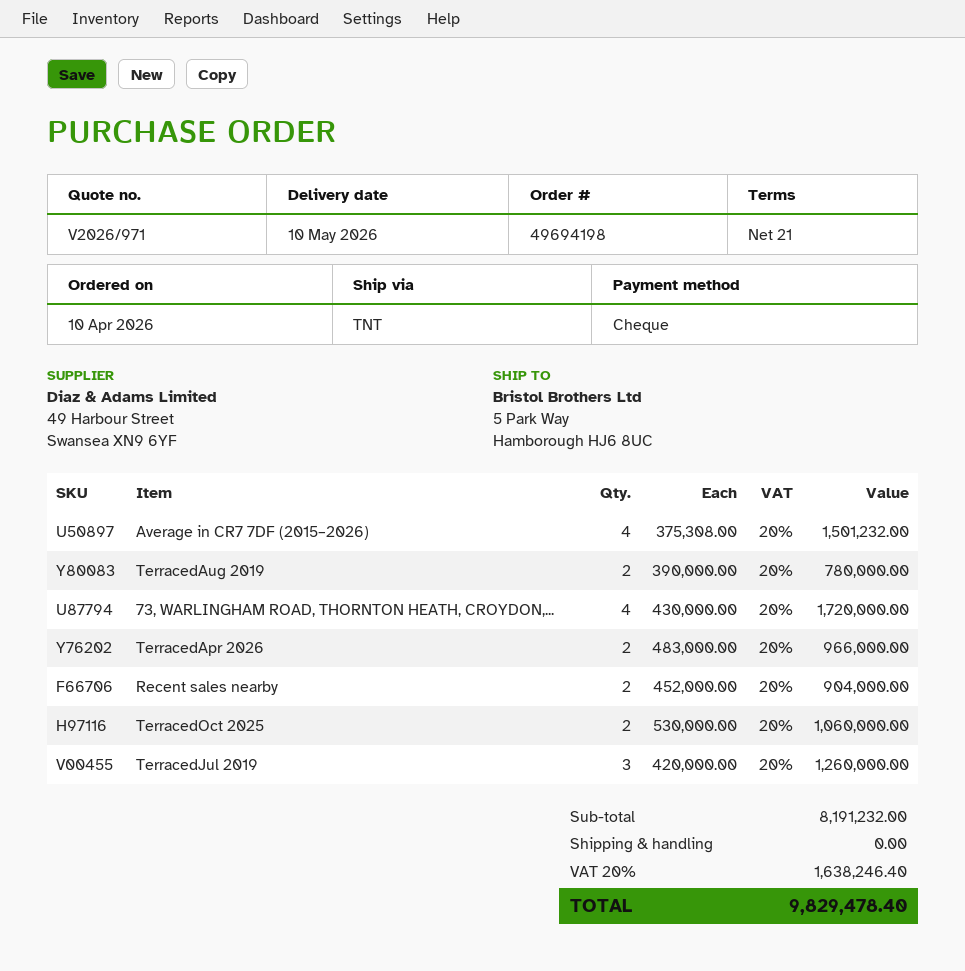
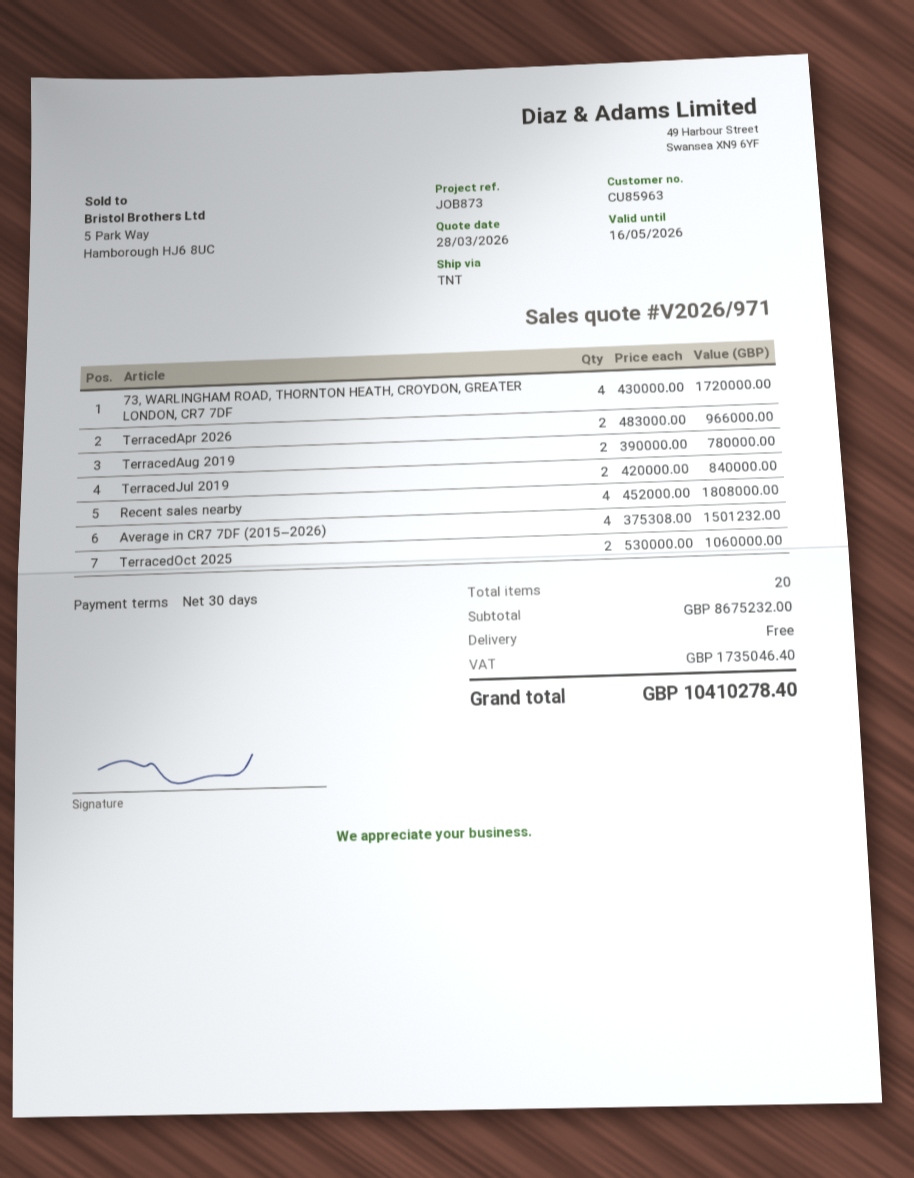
payment terms: 21 days -> 30 days
Recent sales nearby: 2 x 452000.00 = 904000.00 -> 4 x 452000.00 = 1808000.00
TerracedJul 2019: 3 x 420000.00 = 1260000.00 -> 2 x 420000.00 = 840000.00
subtotal: 8191232.00 -> 8675232.00
tax: 1638246.40 -> 1735046.40
total: 9829478.40 -> 10410278.40

